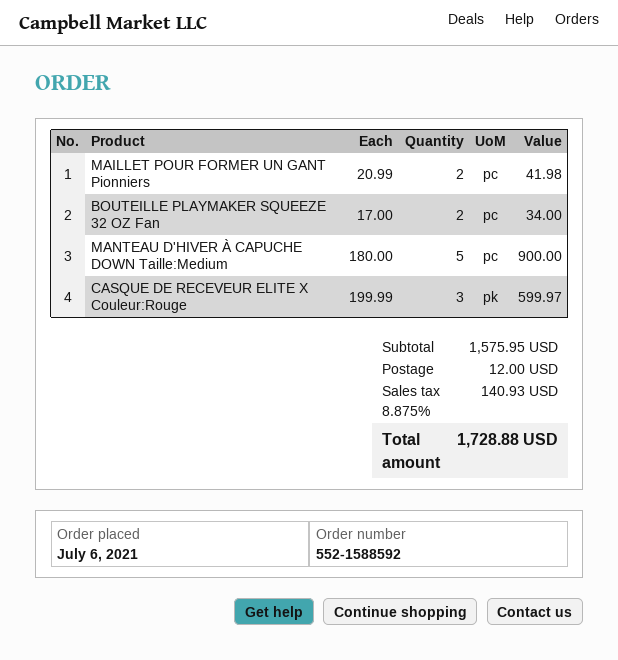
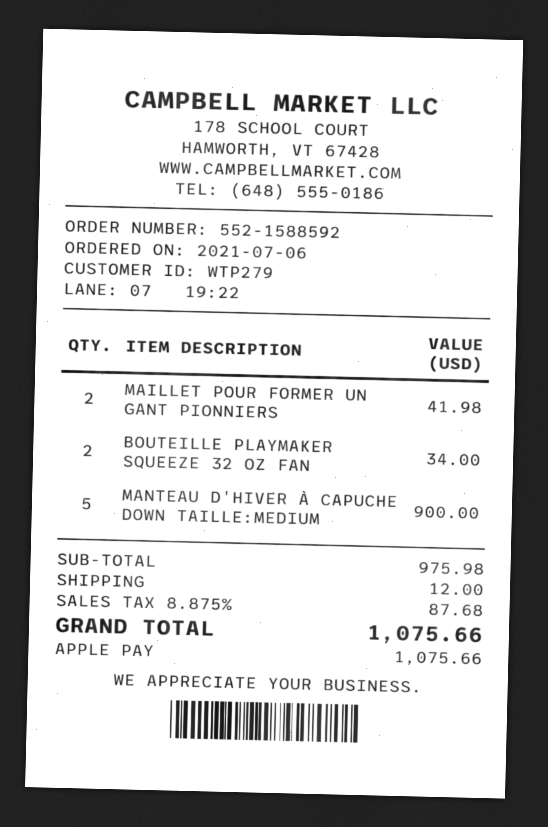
CASQUE DE RECEVEUR ELITE X Couleur:Rouge: 3 for 599.97 -> none
subtotal: 1575.95 -> 975.98
tax: 8.875% = 140.93 -> 8.875% = 87.68
total: 1728.88 -> 1075.66

